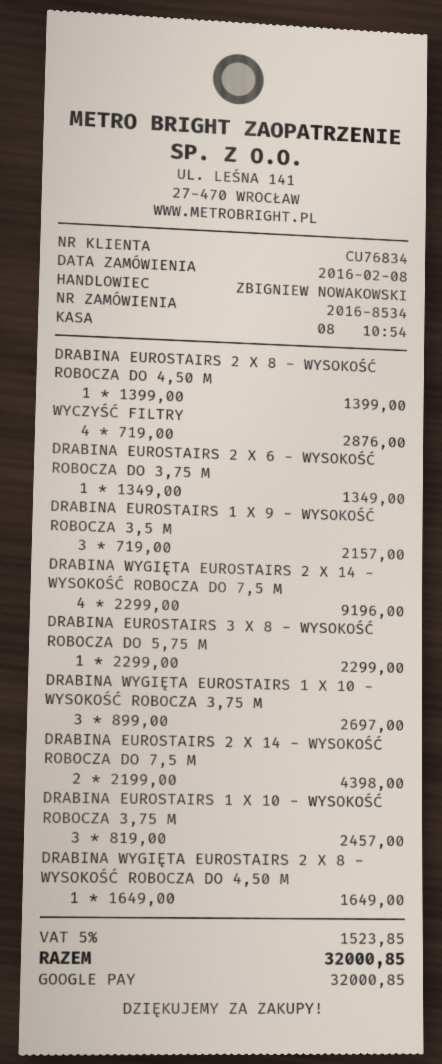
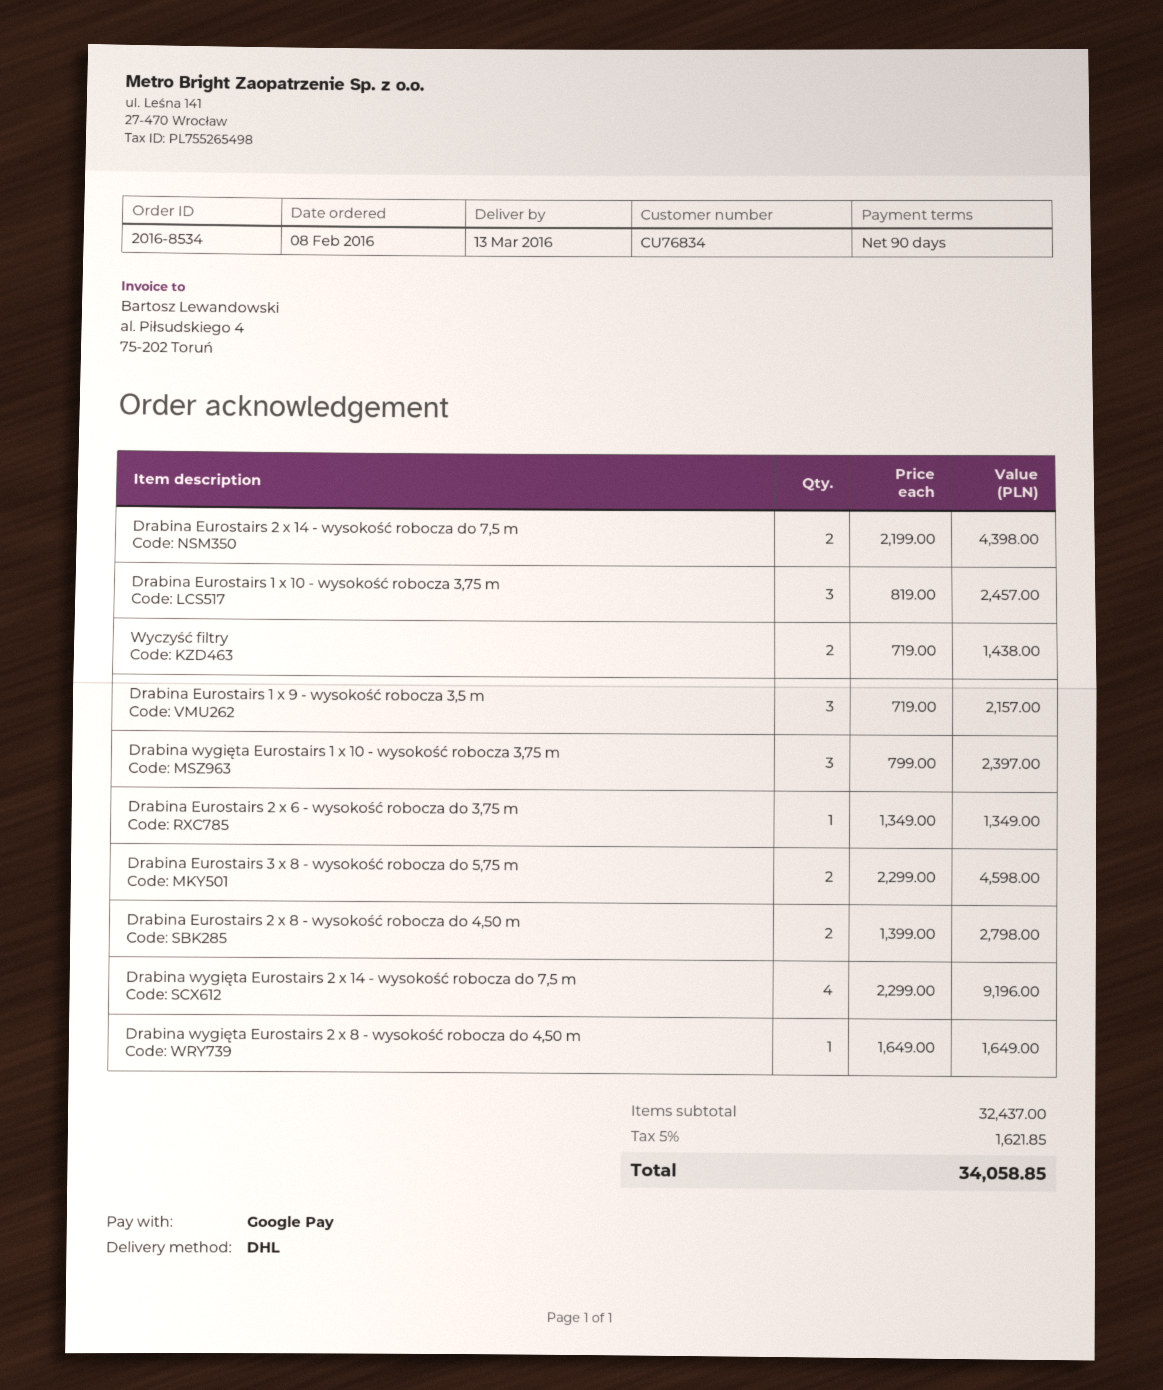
DRABINA EUROSTAIRS 2 X 8 - WYSOKOŚĆ ROBOCZA DO 4,50 M: 1 x 1399.00 = 1399.00 -> 2 x 1399.00 = 2798.00
WYCZYŚĆ FILTRY: 4 x 719.00 = 2876.00 -> 2 x 719.00 = 1438.00
DRABINA EUROSTAIRS 3 X 8 - WYSOKOŚĆ ROBOCZA DO 5,75 M: 1 x 2299.00 = 2299.00 -> 2 x 2299.00 = 4598.00
DRABINA WYGIĘTA EUROSTAIRS 1 X 10 - WYSOKOŚĆ ROBOCZA 3,75 M: 3 x 899.00 = 2697.00 -> 3 x 799.00 = 2397.00
tax: 5% = 1523.85 -> 5% = 1621.85
total: 32000.85 -> 34058.85

